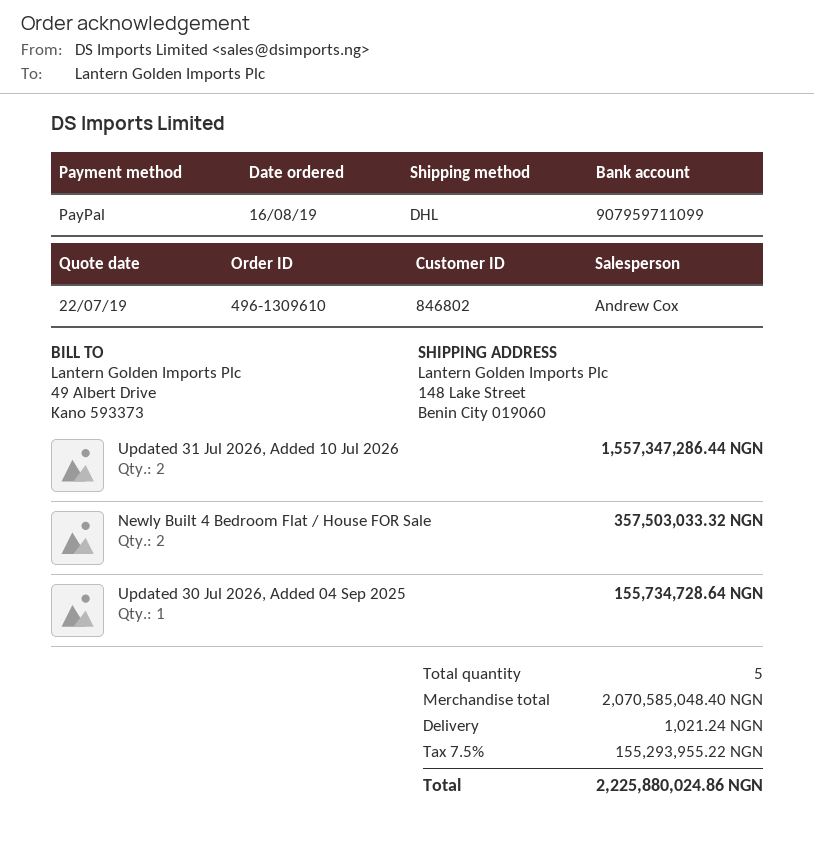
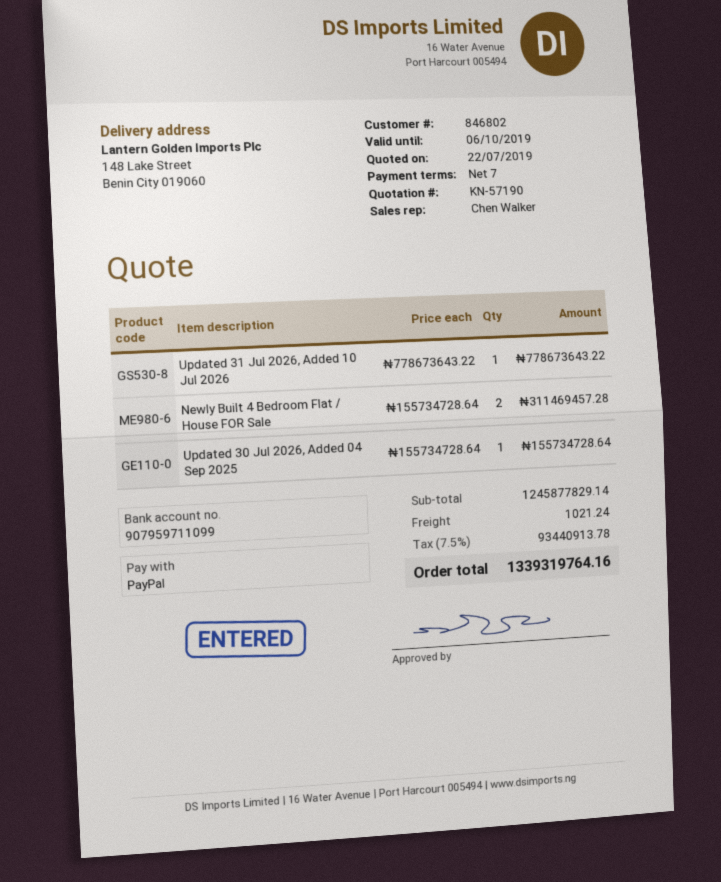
sales rep: Andrew Cox -> Chen Walker
Updated 31 Jul 2026, Added 10 Jul 2026: 2 for 1557347286.44 -> 1 for 778673643.22
Newly Built 4 Bedroom Flat / House FOR Sale: 2 for 357503033.32 -> 2 for 311469457.28
subtotal: 2070585048.40 -> 1245877829.14
tax: 7.5% = 155293955.22 -> 7.5% = 93440913.78
total: 2225880024.86 -> 1339319764.16

